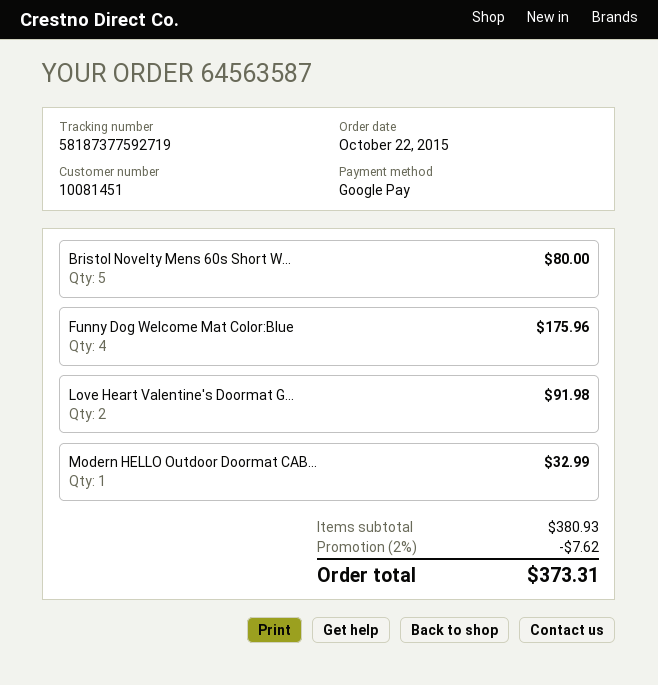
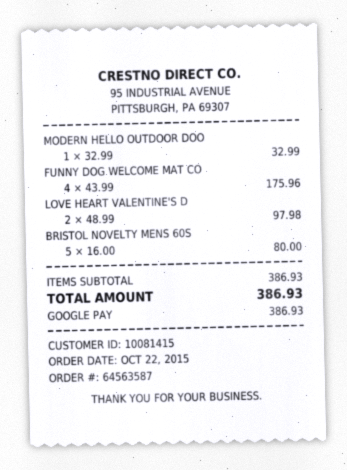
customer number: 10081451 -> 10081415
Love Heart Valentine's Doormat G...: 2 for 91.98 -> 2 for 97.98
subtotal: 380.93 -> 386.93
discount: 2% = 7.62 -> none
total: 373.31 -> 386.93

